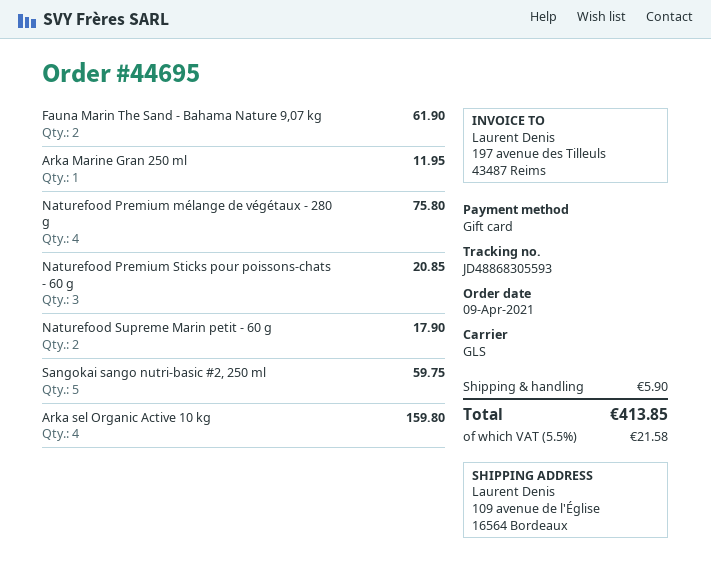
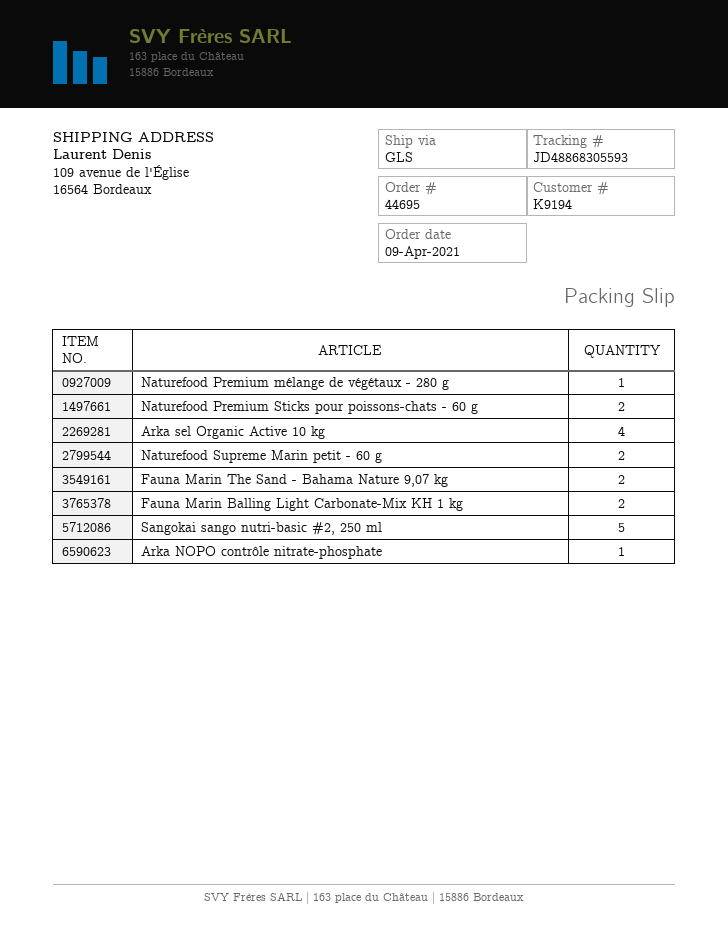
Arka Marine Gran 250 ml: 1 -> none
Naturefood Premium mélange de végétaux - 280 g: 4 -> 1
Naturefood Premium Sticks pour poissons-chats - 60 g: 3 -> 2
Fauna Marin Balling Light Carbonate-Mix KH 1 kg: none -> 2
Arka NOPO contrôle nitrate-phosphate: none -> 1

